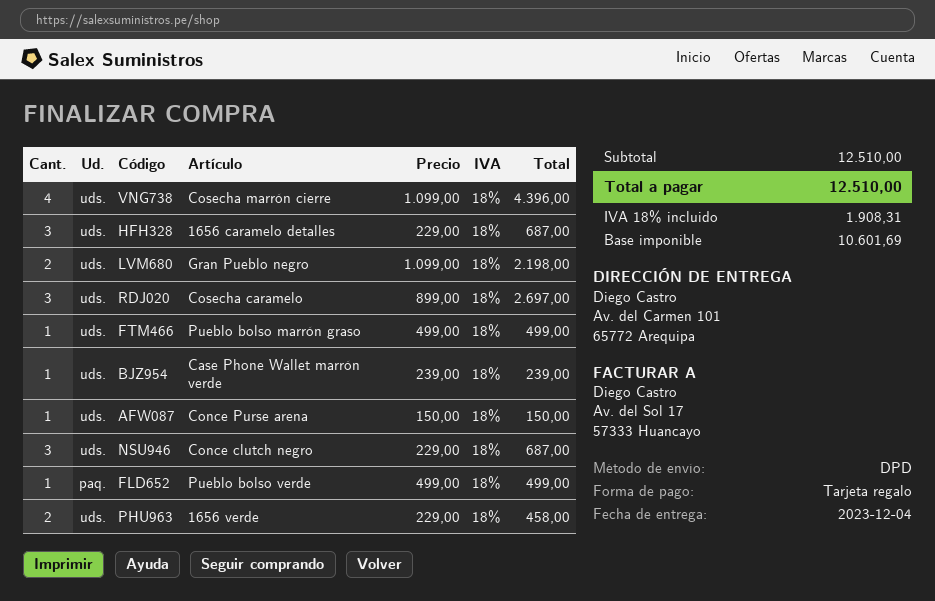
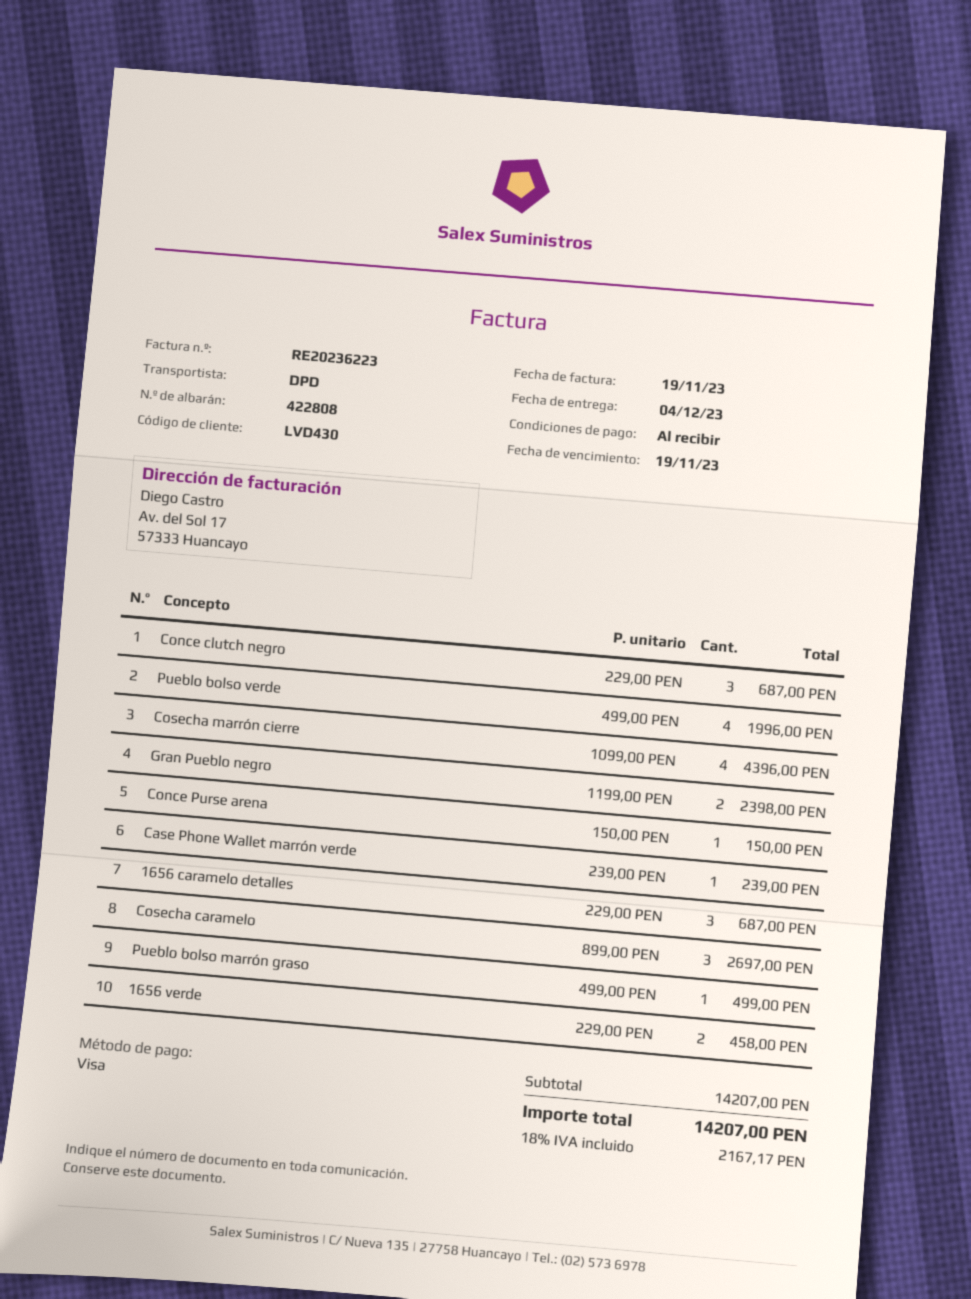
payment method: gift card -> Visa
Gran Pueblo negro: 2 x 1099.00 = 2198.00 -> 2 x 1199.00 = 2398.00
Pueblo bolso verde: 1 x 499.00 = 499.00 -> 4 x 499.00 = 1996.00
subtotal: 12510.00 -> 14207.00
tax: 18% = 1908.31 -> 18% = 2167.17
total: 12510.00 -> 14207.00

